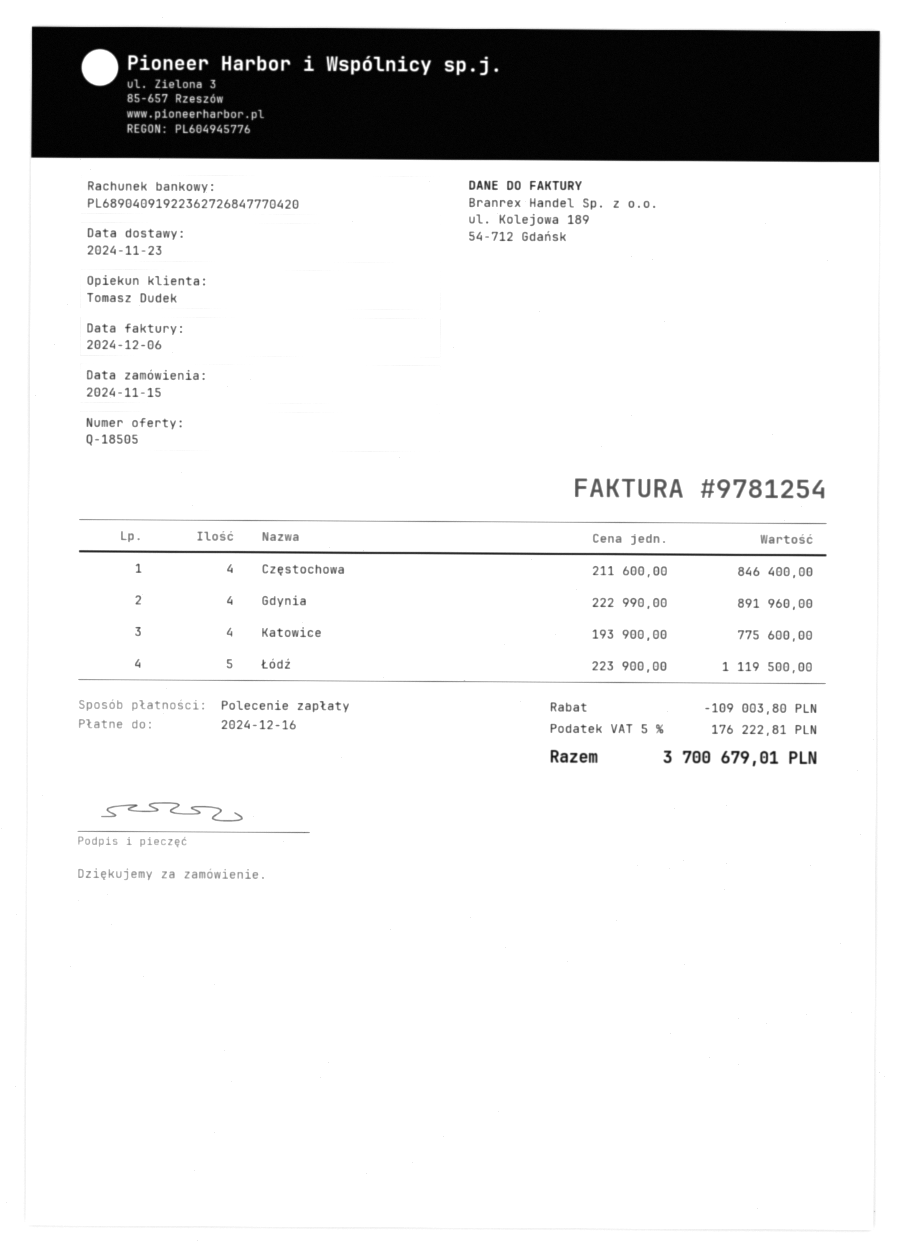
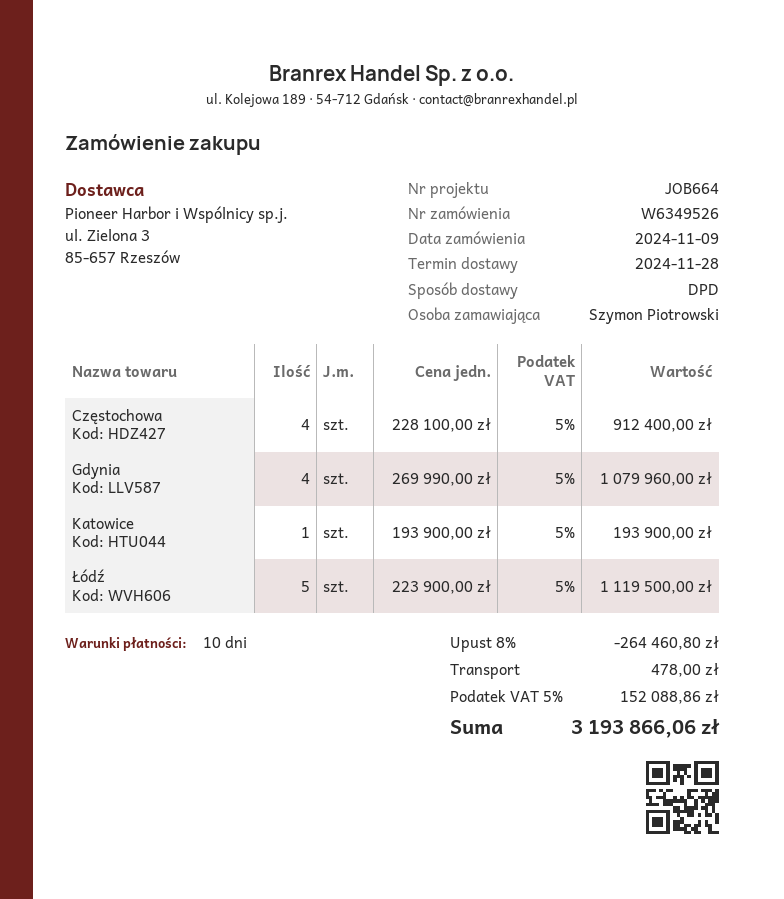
order date: 2024-11-15 -> 2024-11-09
delivery date: 2024-11-23 -> 2024-11-28
Częstochowa: 4 x 211600.00 = 846400.00 -> 4 x 228100.00 = 912400.00
Gdynia: 4 x 222990.00 = 891960.00 -> 4 x 269990.00 = 1079960.00
Katowice: 4 x 193900.00 = 775600.00 -> 1 x 193900.00 = 193900.00
discount: 109003.80 -> 264460.80
shipping: none -> 478.00
tax: 5% = 176222.81 -> 5% = 152088.86
total: 3700679.01 -> 3193866.06

